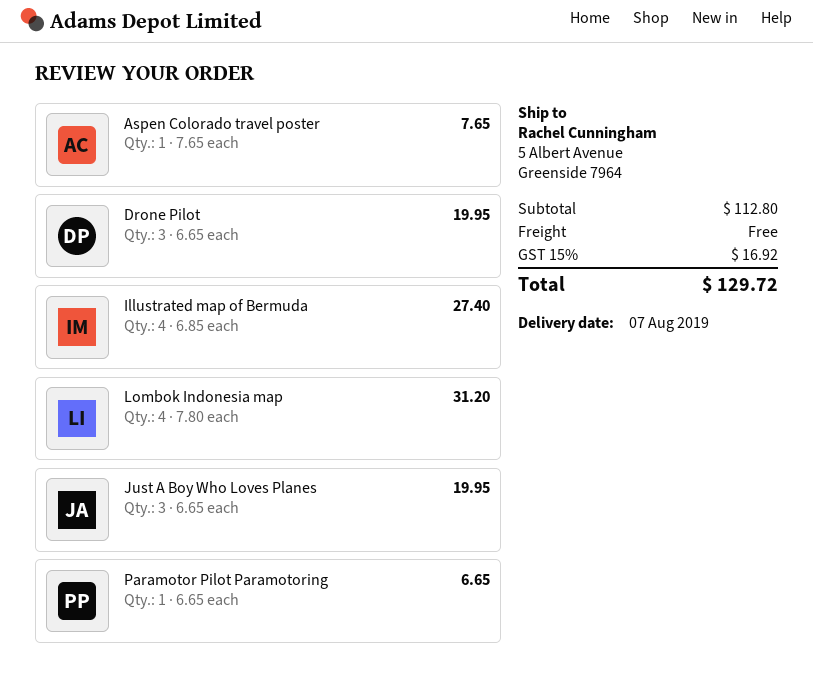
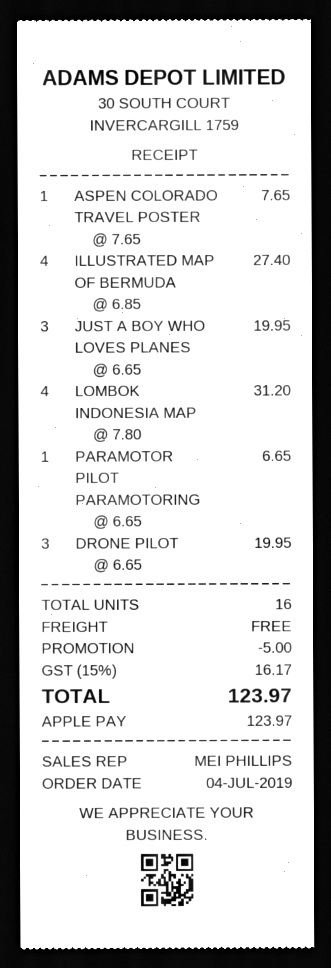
discount: none -> 5.00
tax: 15% = 16.92 -> 15% = 16.17
total: 129.72 -> 123.97

